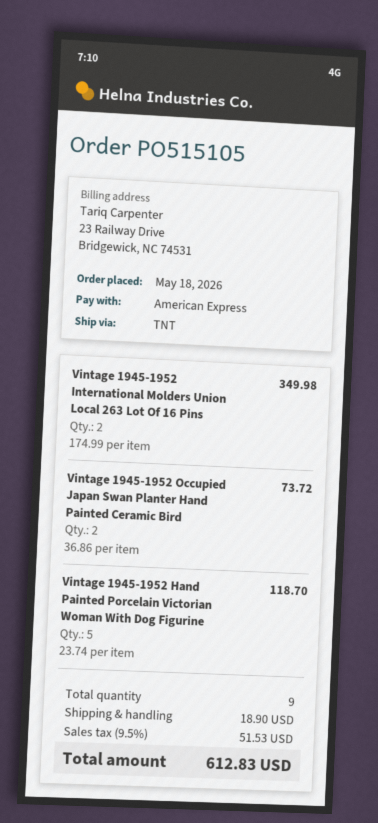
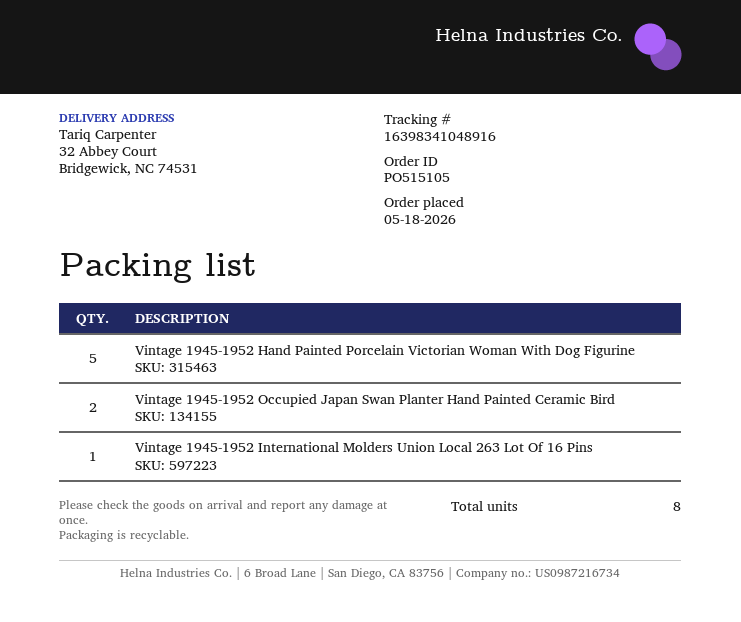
Vintage 1945-1952 International Molders Union Local 263 Lot Of 16 Pins: 2 -> 1
total quantity: 9 -> 8

